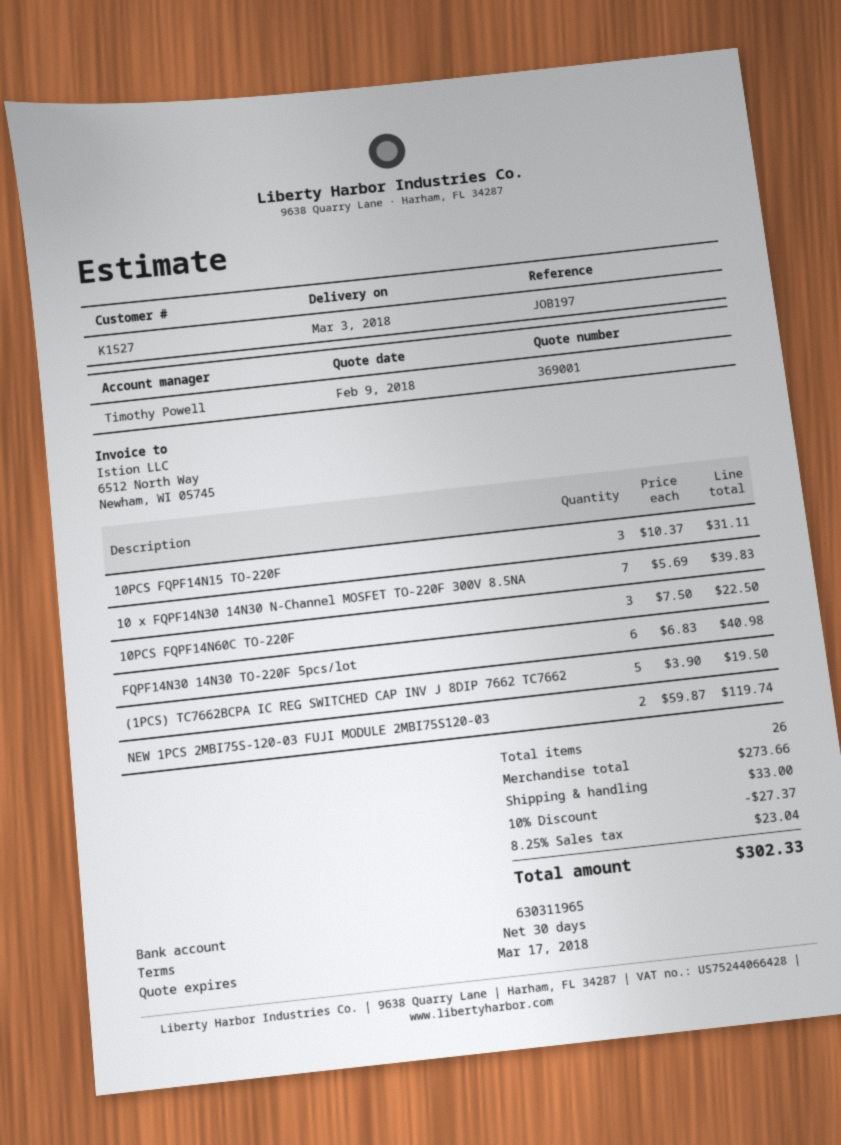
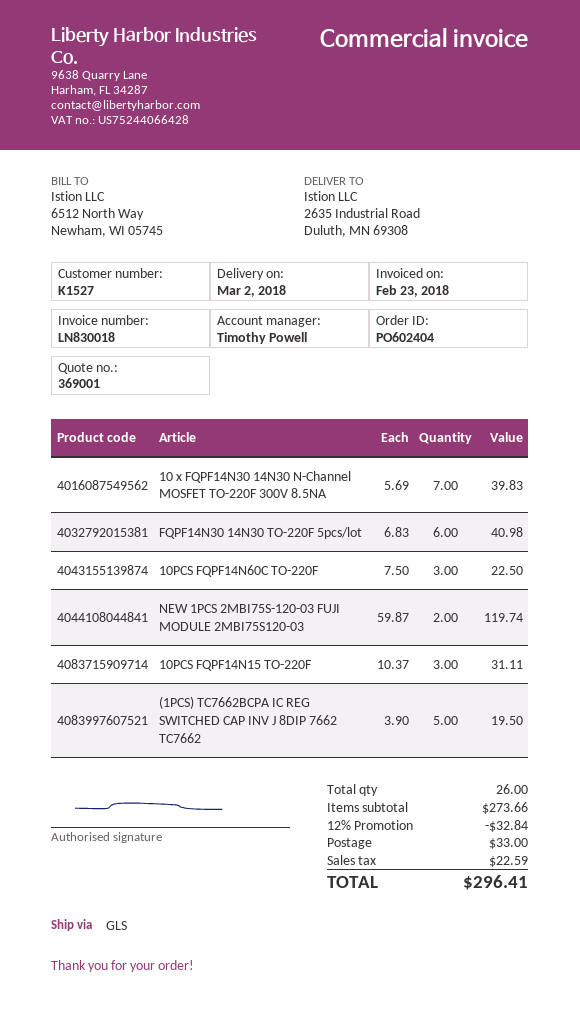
delivery date: 2018-03-03 -> 2018-03-02
discount: 10% = 27.37 -> 12% = 32.84
tax: 23.04 -> 22.59
total: 302.33 -> 296.41

